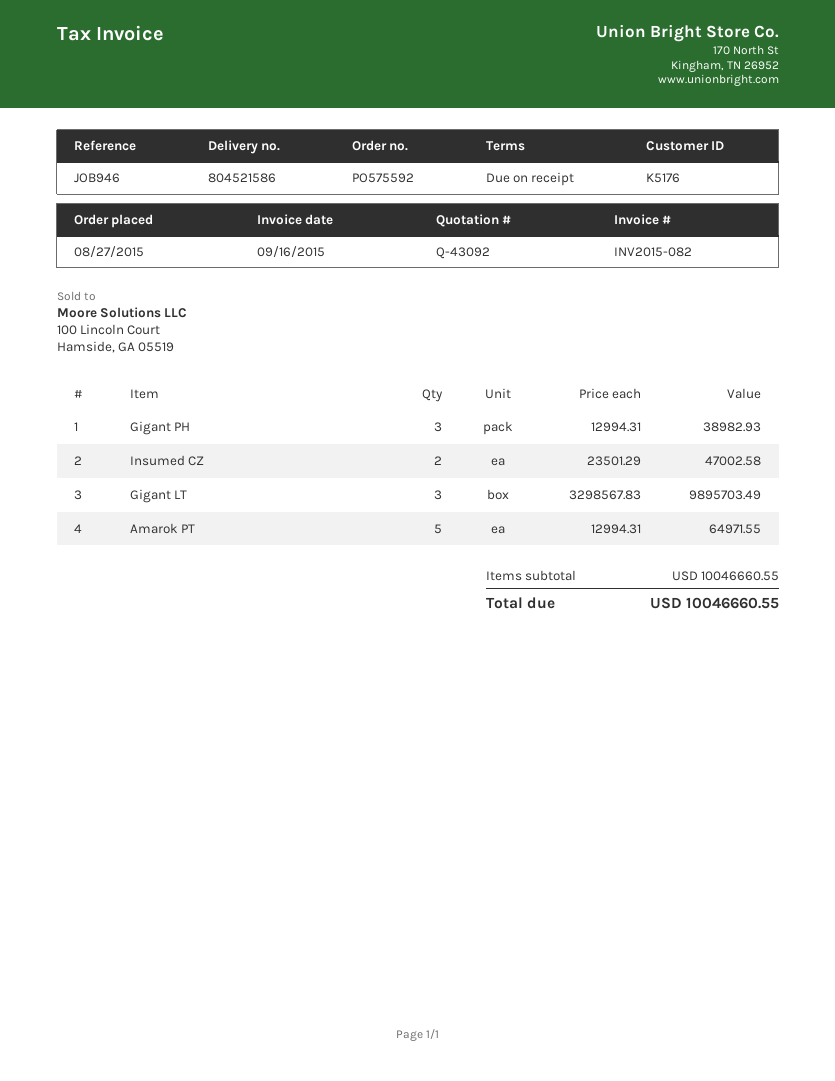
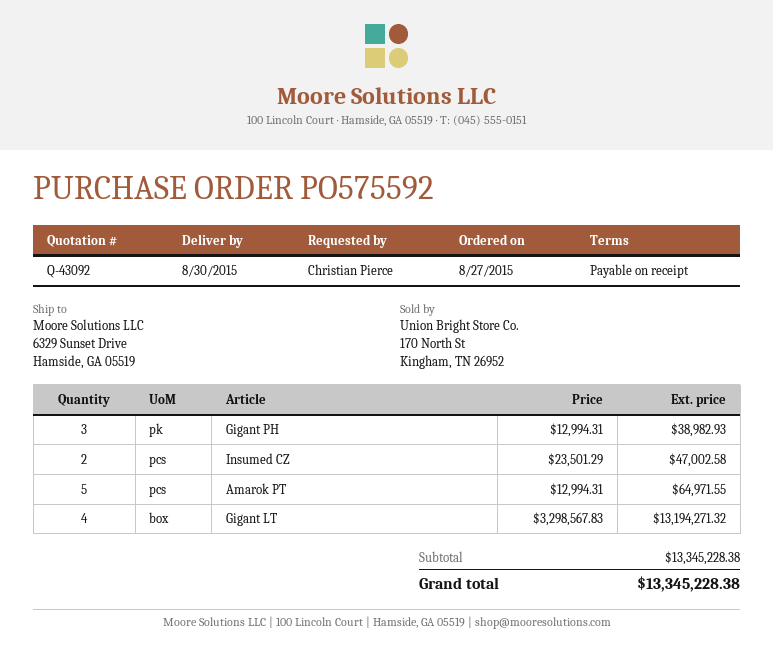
Gigant LT: 3 x 3298567.83 = 9895703.49 -> 4 x 3298567.83 = 13194271.32
subtotal: 10046660.55 -> 13345228.38
total: 10046660.55 -> 13345228.38

